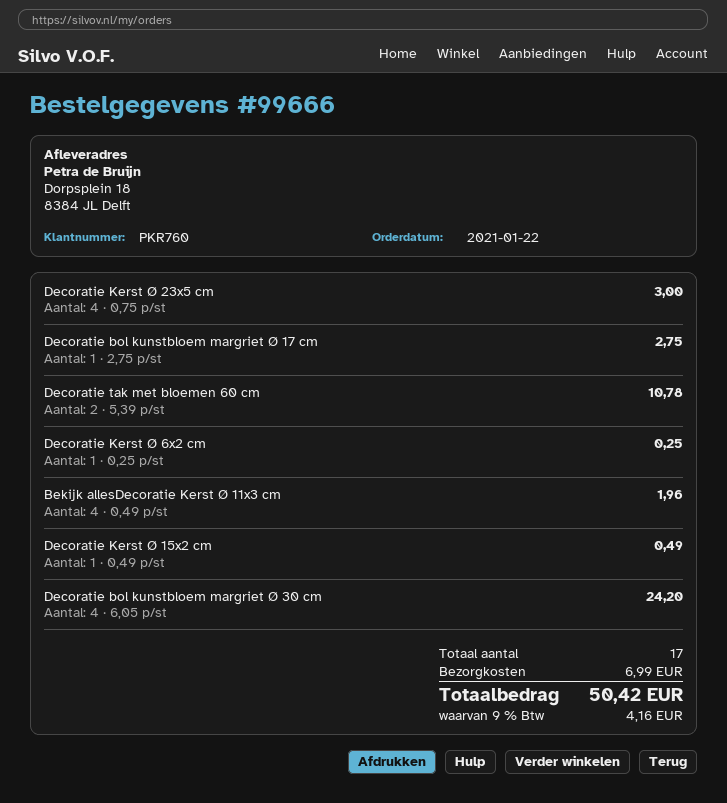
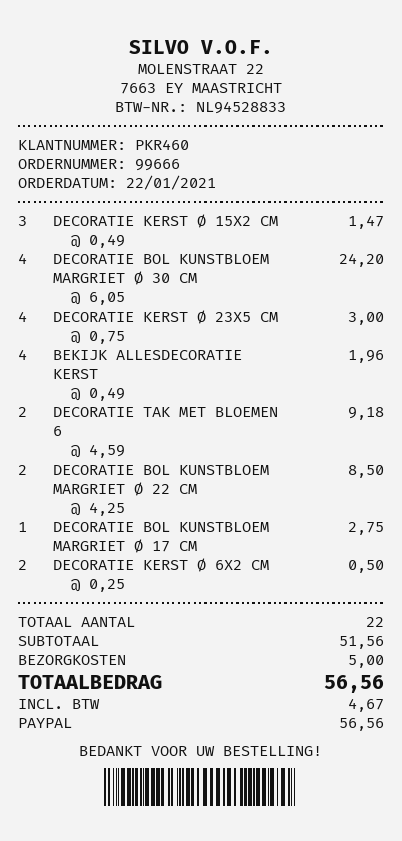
customer number: PKR760 -> PKR460
Decoratie tak met bloemen 60 cm: 2 x 5.39 = 10.78 -> 2 x 4.59 = 9.18
Decoratie Kerst Ø 6x2 cm: 1 x 0.25 = 0.25 -> 2 x 0.25 = 0.50
Decoratie Kerst Ø 15x2 cm: 1 x 0.49 = 0.49 -> 3 x 0.49 = 1.47
DECORATIE BOL KUNSTBLOEM MARGRIET Ø 22 CM: none -> 2 x 4.25 = 8.50
total quantity: 17 -> 22
shipping: 6.99 -> 5.00
tax: 4.16 -> 4.67
total: 50.42 -> 56.56

